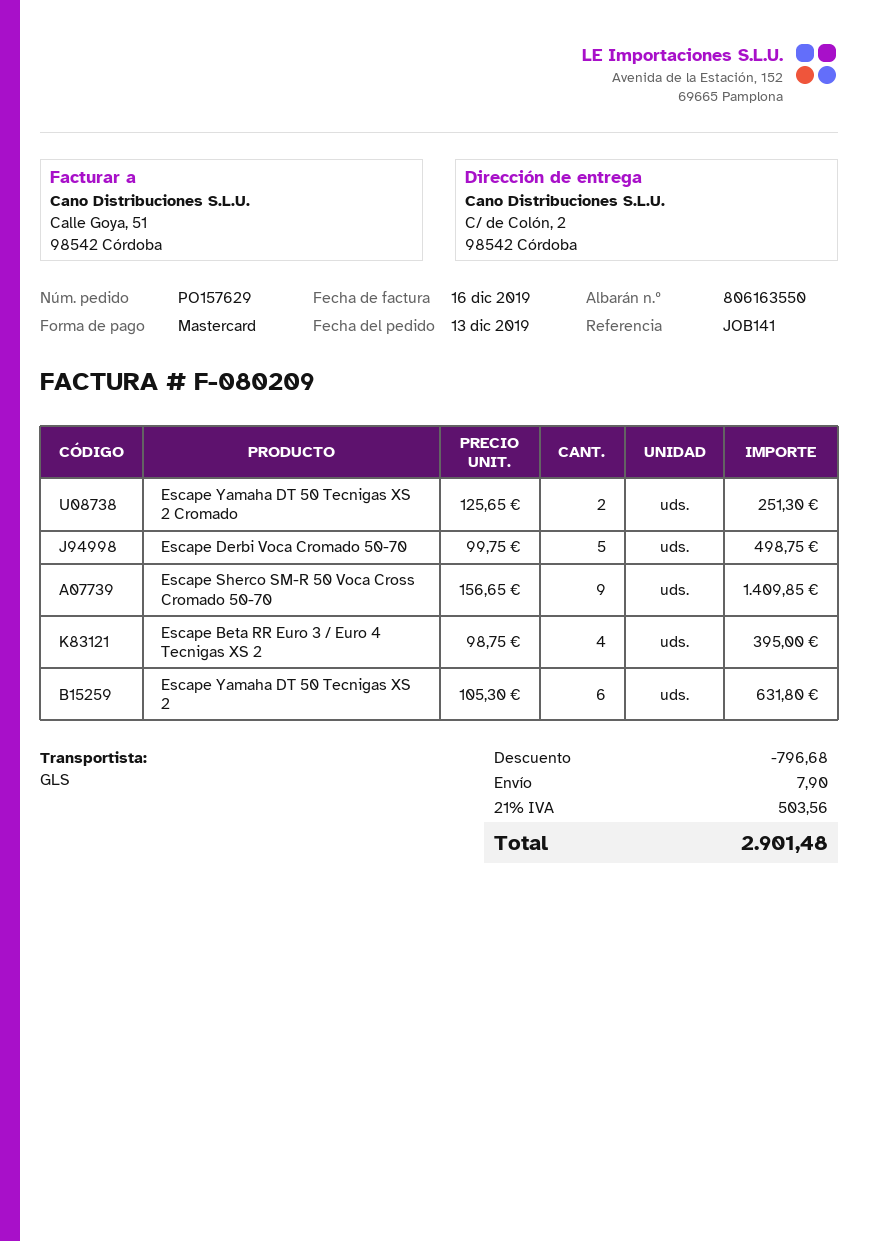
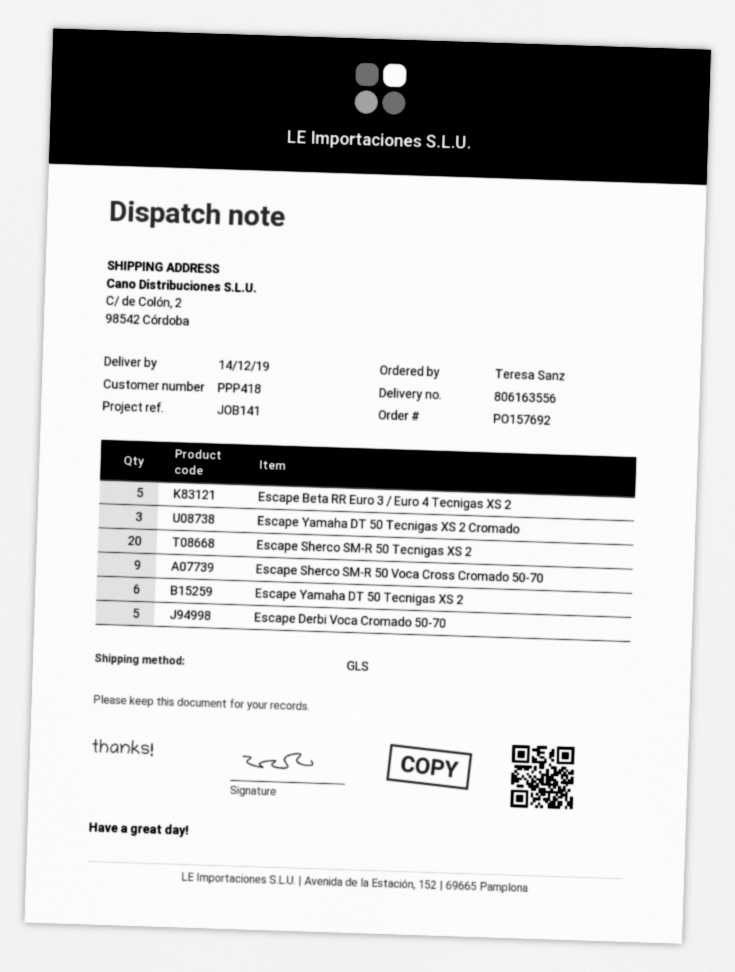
order number: PO157629 -> PO157692
delivery note number: 806163550 -> 806163556
Escape Yamaha DT 50 Tecnigas XS 2 Cromado: 2 -> 3
Escape Beta RR Euro 3 / Euro 4 Tecnigas XS 2: 4 -> 5
Escape Sherco SM-R 50 Tecnigas XS 2: none -> 20

